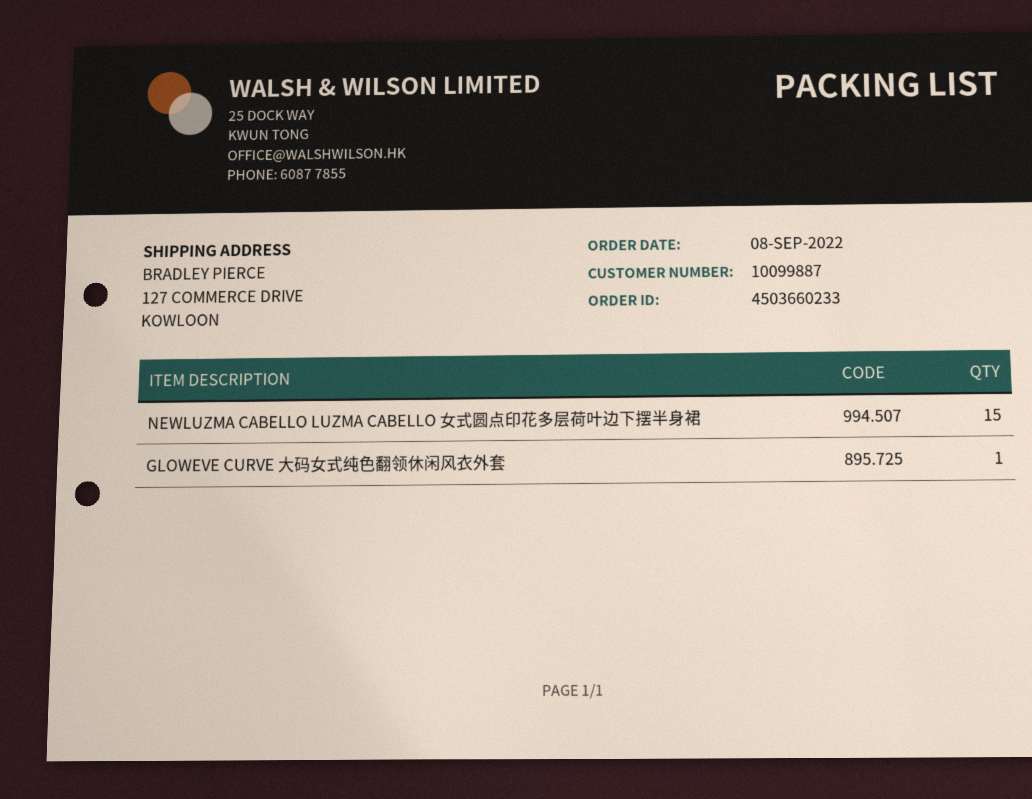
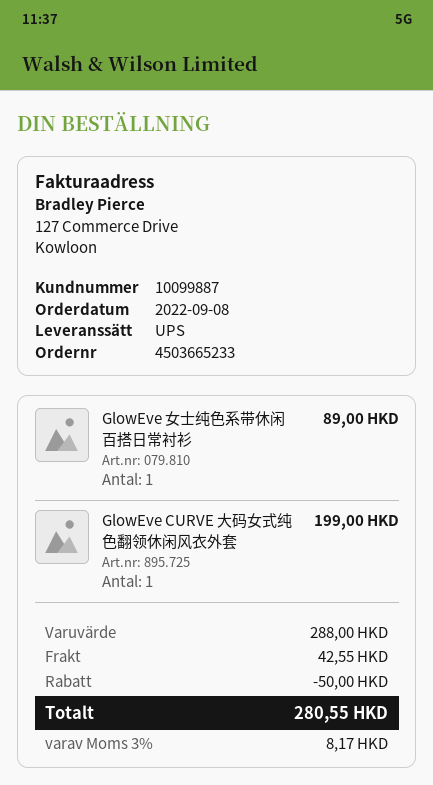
order number: 4503660233 -> 4503665233
NEWLUZMA CABELLO LUZMA CABELLO 女式圆点印花多层荷叶边下摆半身裙: 15 -> none
GlowEve 女士纯色系带休闲百搭日常衬衫: none -> 1

